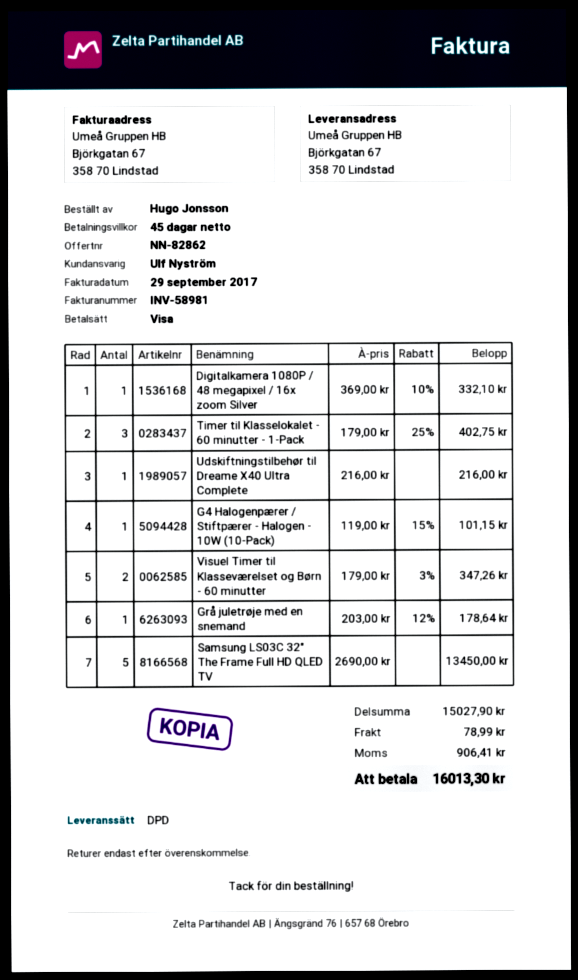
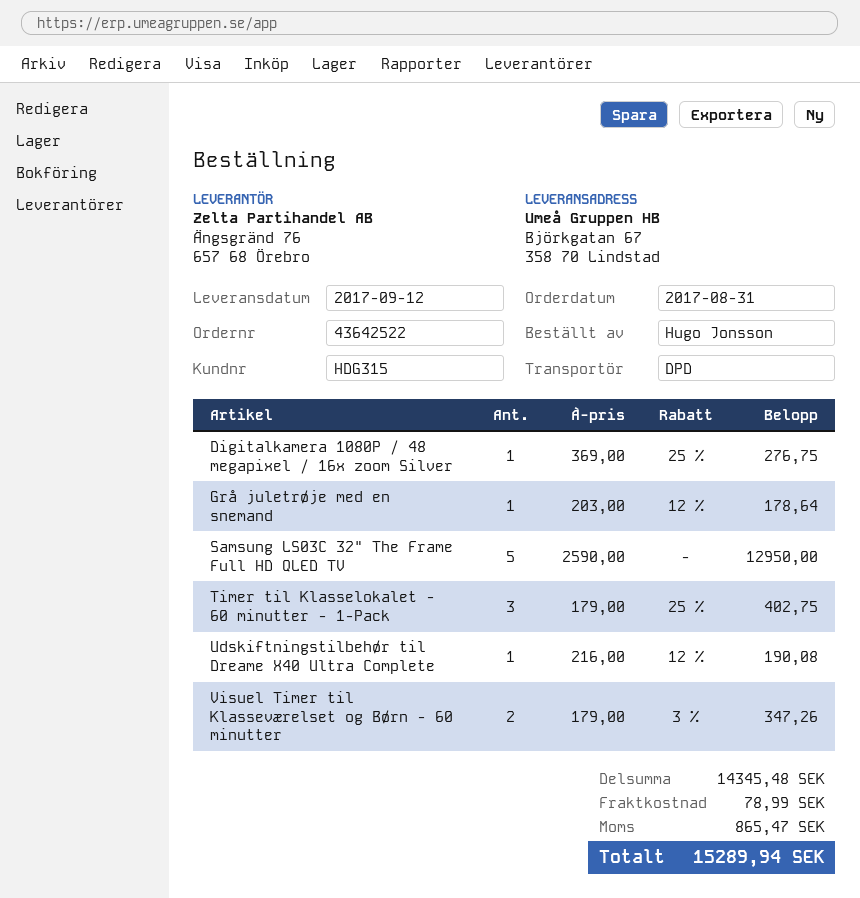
Digitalkamera 1080P / 48 megapixel / 16x zoom Silver: 1 x 369.00 - 10% = 332.10 -> 1 x 369.00 - 25% = 276.75
Udskiftningstilbehør til Dreame X40 Ultra Complete: 1 x 216.00 = 216.00 -> 1 x 216.00 - 12% = 190.08
G4 Halogenpærer / Stiftpærer - Halogen - 10W (10-Pack): 1 x 119.00 - 15% = 101.15 -> none
Samsung LS03C 32" The Frame Full HD QLED TV: 5 x 2690.00 = 13450.00 -> 5 x 2590.00 = 12950.00
subtotal: 15027.90 -> 14345.48
tax: 906.41 -> 865.47
total: 16013.30 -> 15289.94

